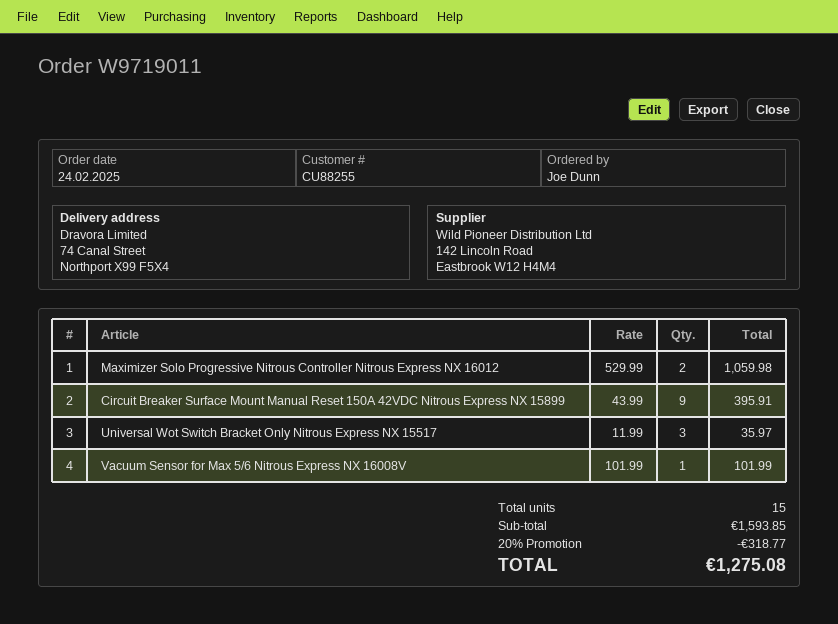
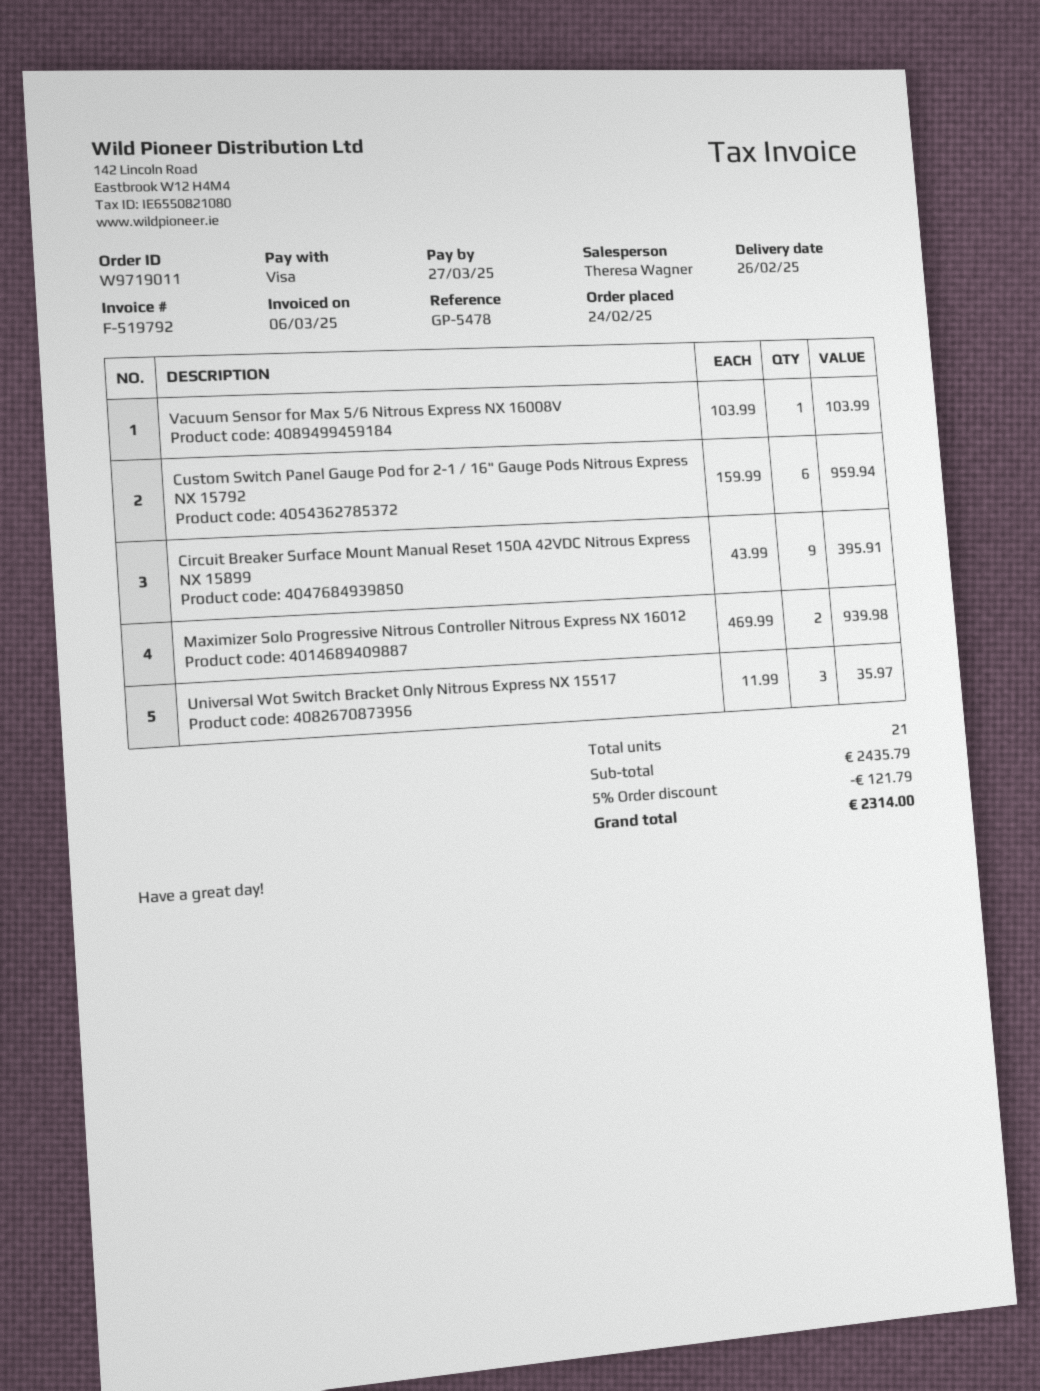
Maximizer Solo Progressive Nitrous Controller Nitrous Express NX 16012: 2 x 529.99 = 1059.98 -> 2 x 469.99 = 939.98
Vacuum Sensor for Max 5/6 Nitrous Express NX 16008V: 1 x 101.99 = 101.99 -> 1 x 103.99 = 103.99
Custom Switch Panel Gauge Pod for 2-1 / 16" Gauge Pods Nitrous Express NX 15792: none -> 6 x 159.99 = 959.94
total quantity: 15 -> 21
subtotal: 1593.85 -> 2435.79
discount: 20% = 318.77 -> 5% = 121.79
total: 1275.08 -> 2314.00

